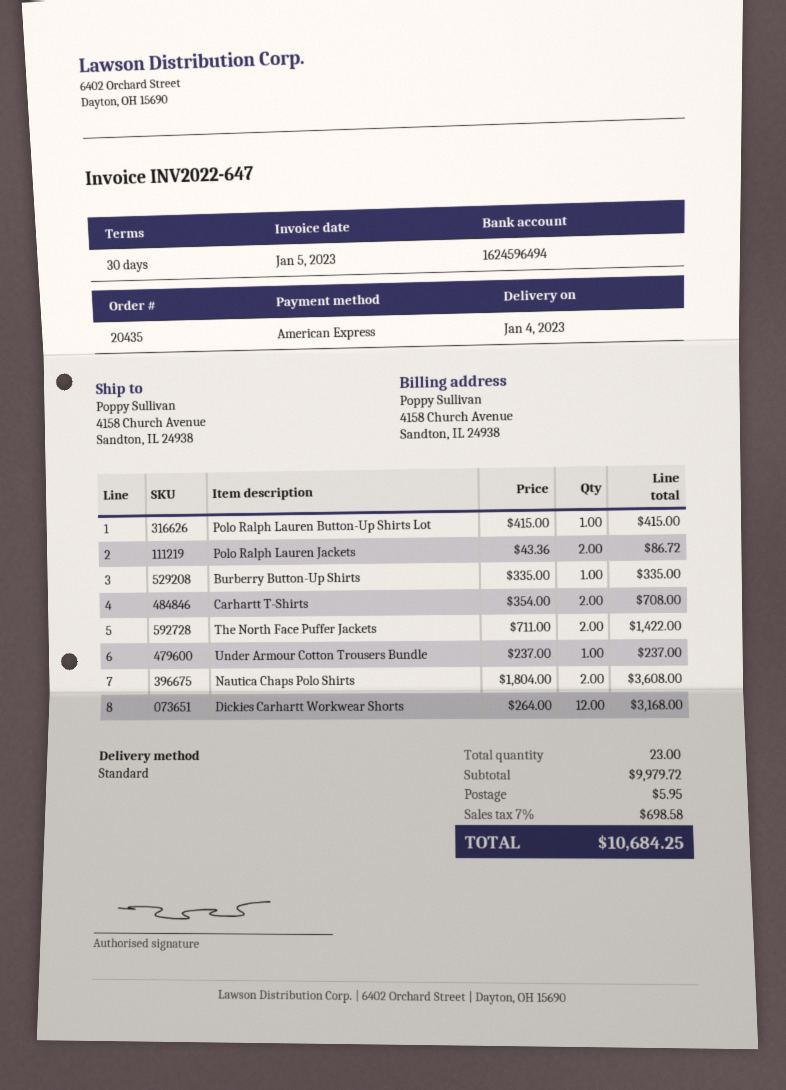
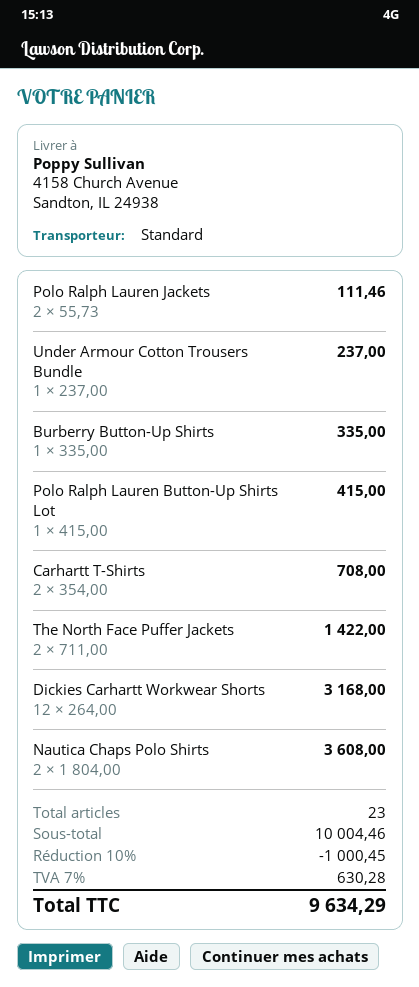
Polo Ralph Lauren Jackets: 2 x 43.36 = 86.72 -> 2 x 55.73 = 111.46
subtotal: 9979.72 -> 10004.46
discount: none -> 10% = 1000.45
shipping: 5.95 -> none
tax: 7% = 698.58 -> 7% = 630.28
total: 10684.25 -> 9634.29

